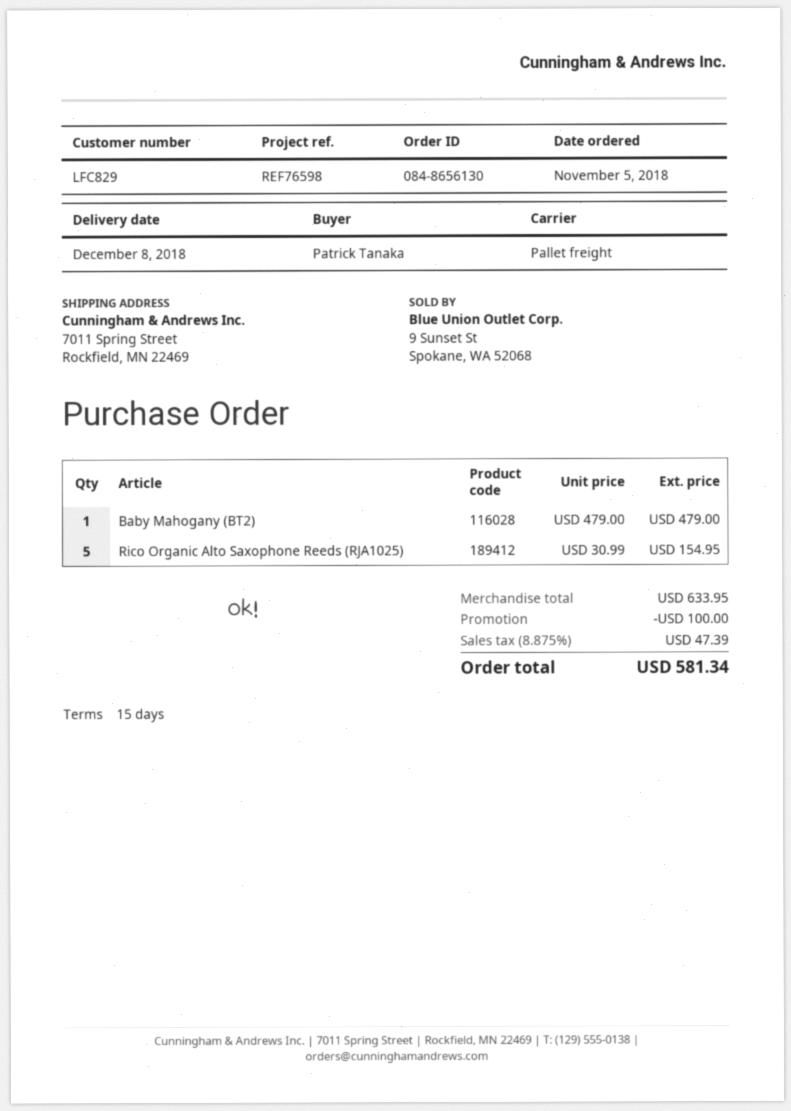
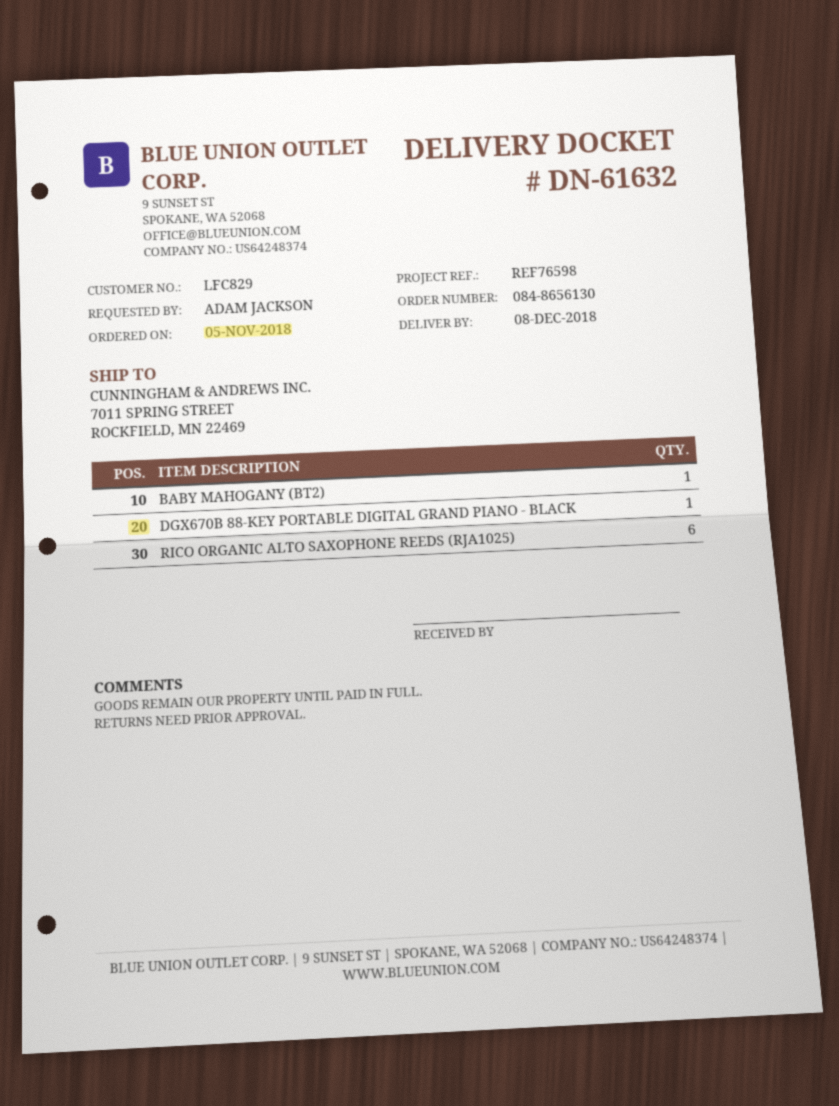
ordered by: Patrick Tanaka -> ADAM JACKSON
Rico Organic Alto Saxophone Reeds (RJA1025): 5 -> 6
DGX670B 88-KEY PORTABLE DIGITAL GRAND PIANO - BLACK: none -> 1

